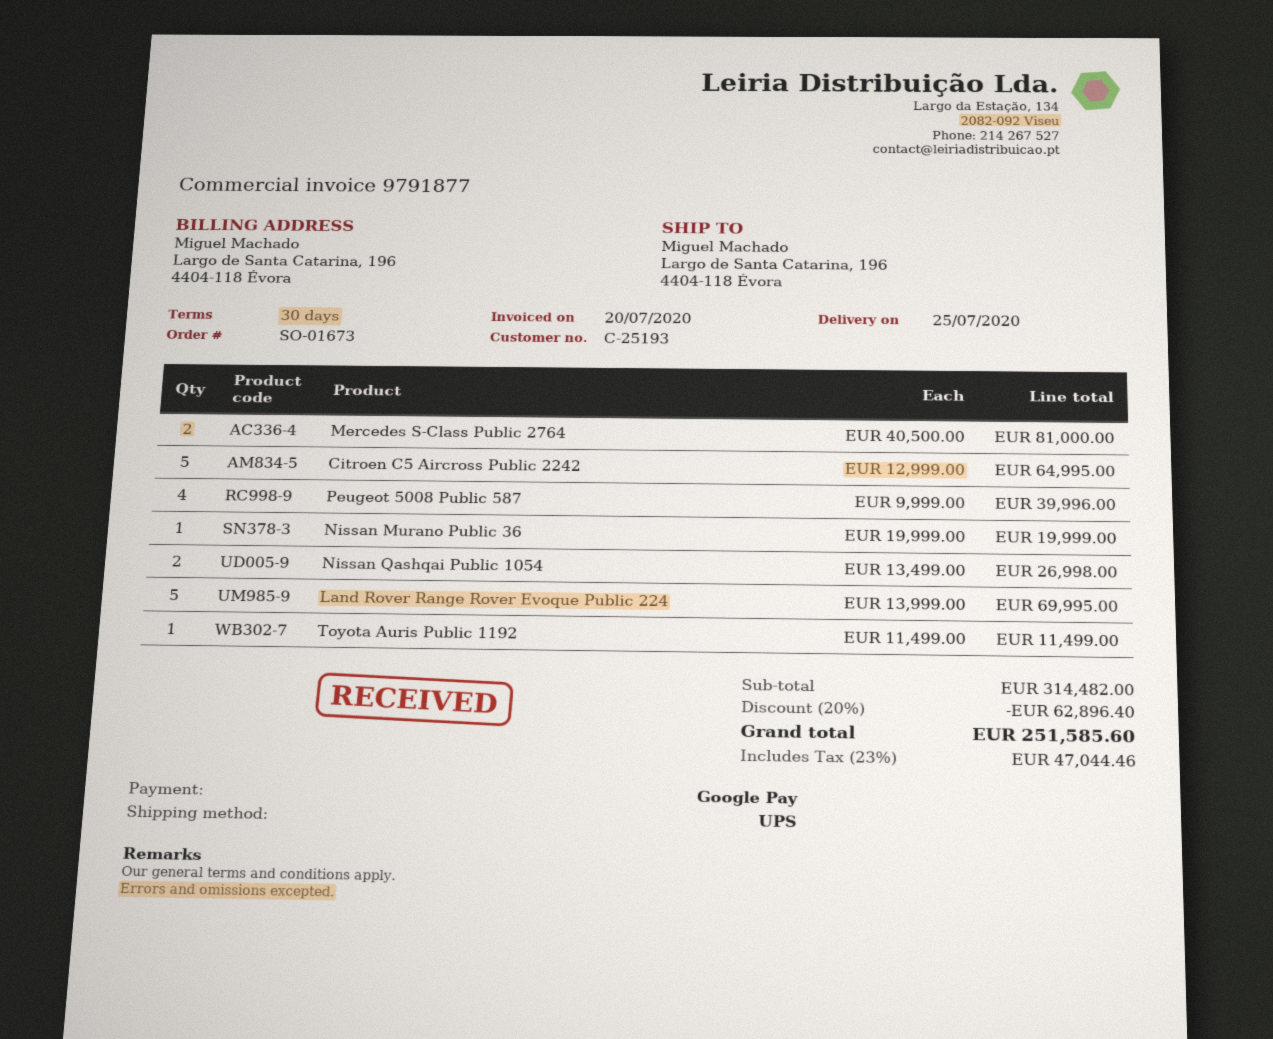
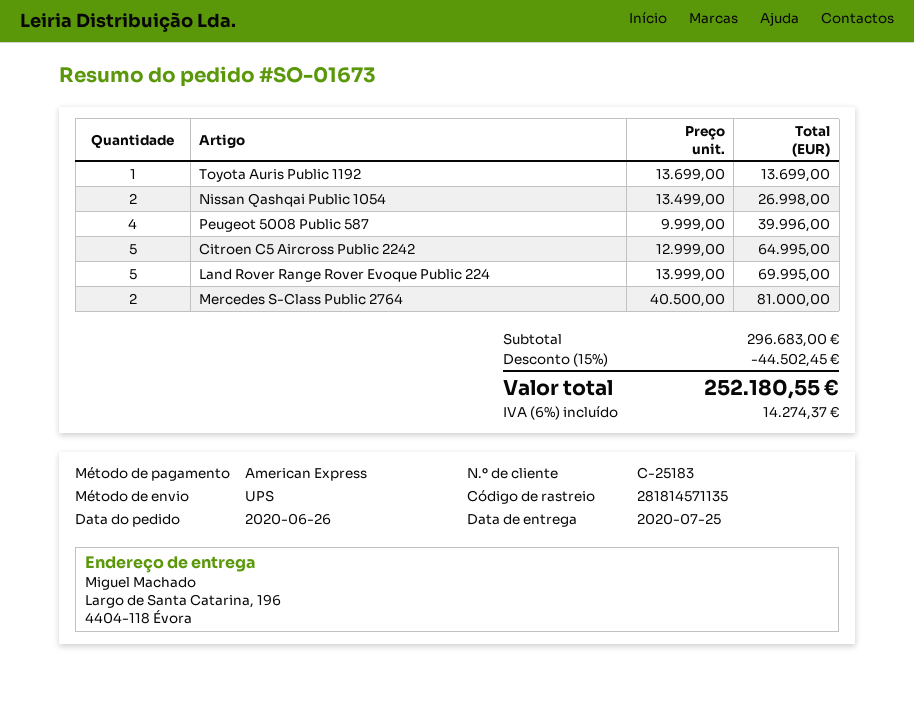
customer number: C-25193 -> C-25183
payment method: Google Pay -> American Express
Nissan Murano Public 36: 1 x 19999.00 = 19999.00 -> none
Toyota Auris Public 1192: 1 x 11499.00 = 11499.00 -> 1 x 13699.00 = 13699.00
subtotal: 314482.00 -> 296683.00
discount: 20% = 62896.40 -> 15% = 44502.45
tax: 23% = 47044.46 -> 6% = 14274.37
total: 251585.60 -> 252180.55

